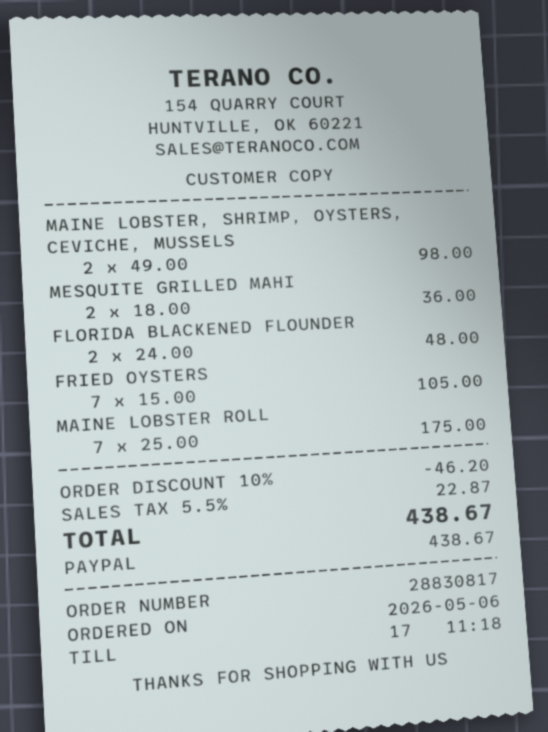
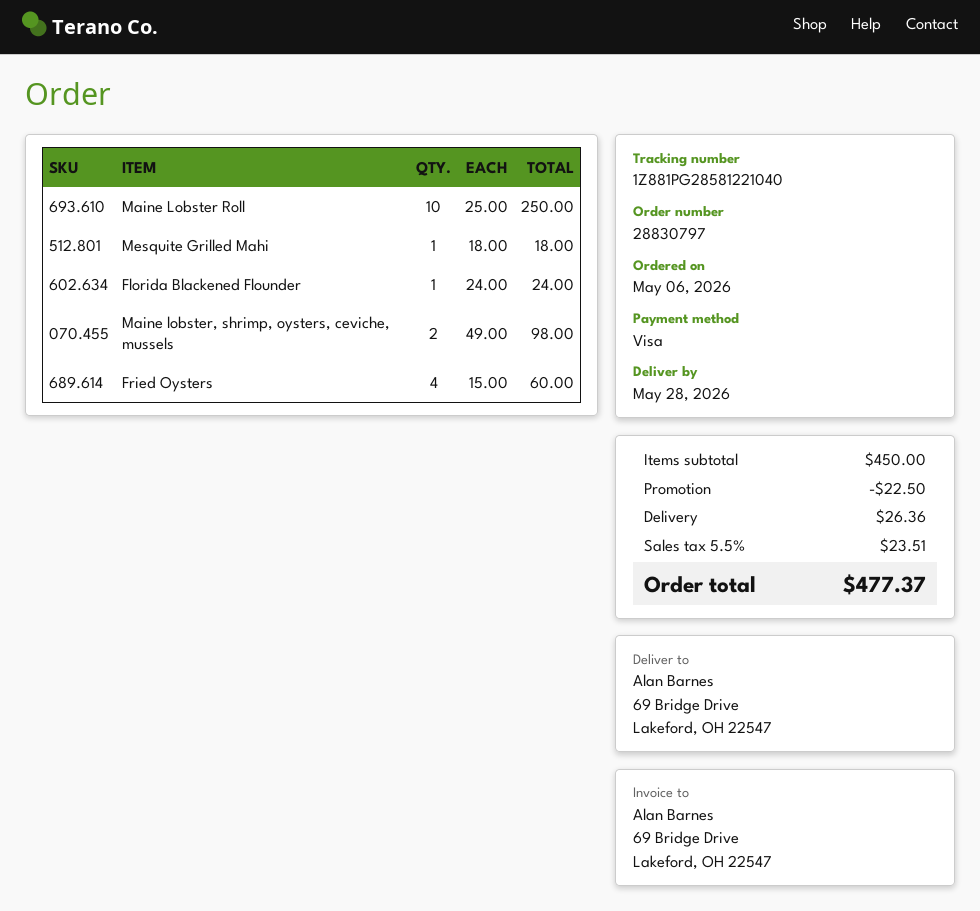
order number: 28830817 -> 28830797
payment method: PayPal -> Visa
MESQUITE GRILLED MAHI: 2 x 18.00 = 36.00 -> 1 x 18.00 = 18.00
FLORIDA BLACKENED FLOUNDER: 2 x 24.00 = 48.00 -> 1 x 24.00 = 24.00
FRIED OYSTERS: 7 x 15.00 = 105.00 -> 4 x 15.00 = 60.00
MAINE LOBSTER ROLL: 7 x 25.00 = 175.00 -> 10 x 25.00 = 250.00
discount: 46.20 -> 22.50
shipping: none -> 26.36
tax: 5.5% = 22.87 -> 5.5% = 23.51
total: 438.67 -> 477.37

